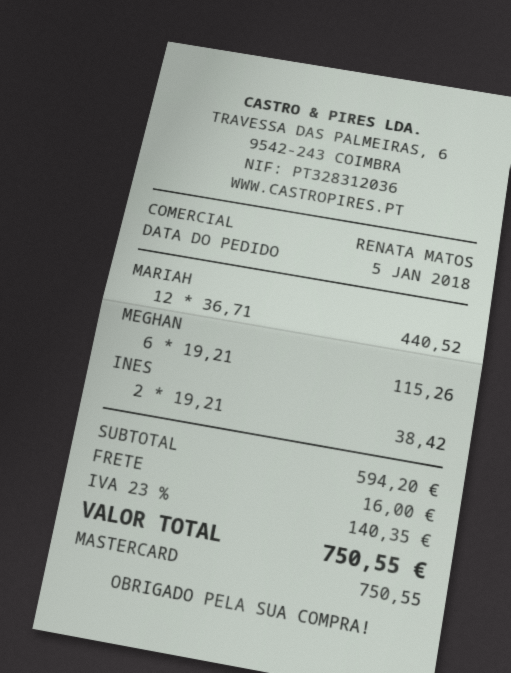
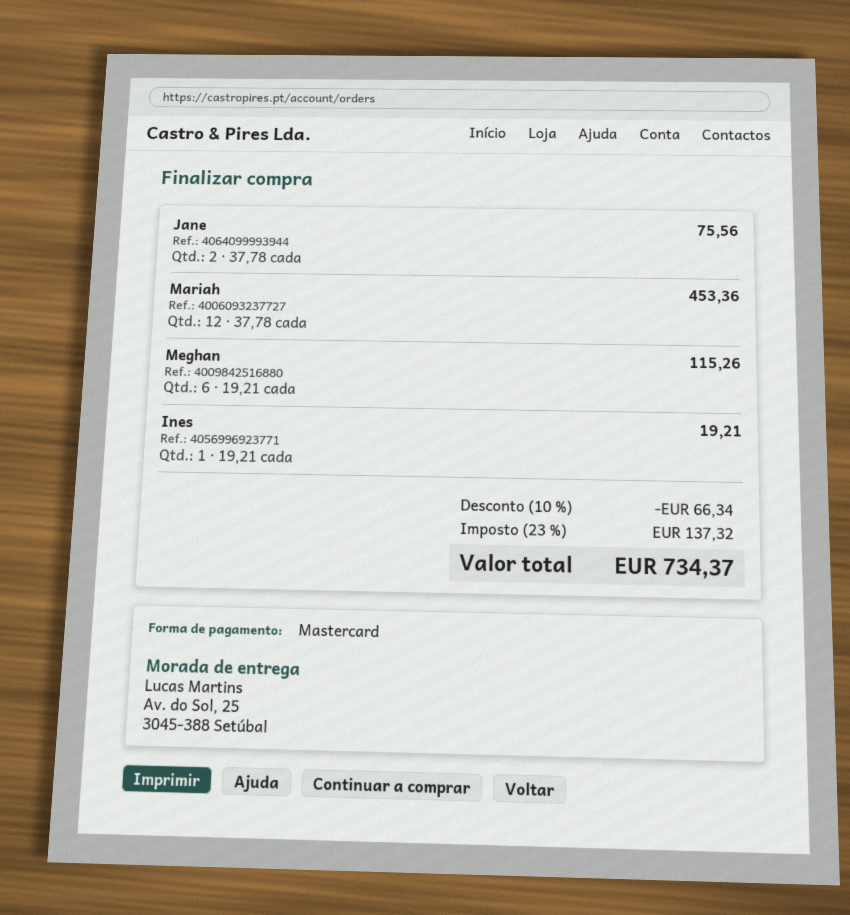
MARIAH: 12 x 36.71 = 440.52 -> 12 x 37.78 = 453.36
INES: 2 x 19.21 = 38.42 -> 1 x 19.21 = 19.21
Jane: none -> 2 x 37.78 = 75.56
discount: none -> 10% = 66.34
shipping: 16.00 -> none
tax: 23% = 140.35 -> 23% = 137.32
total: 750.55 -> 734.37

